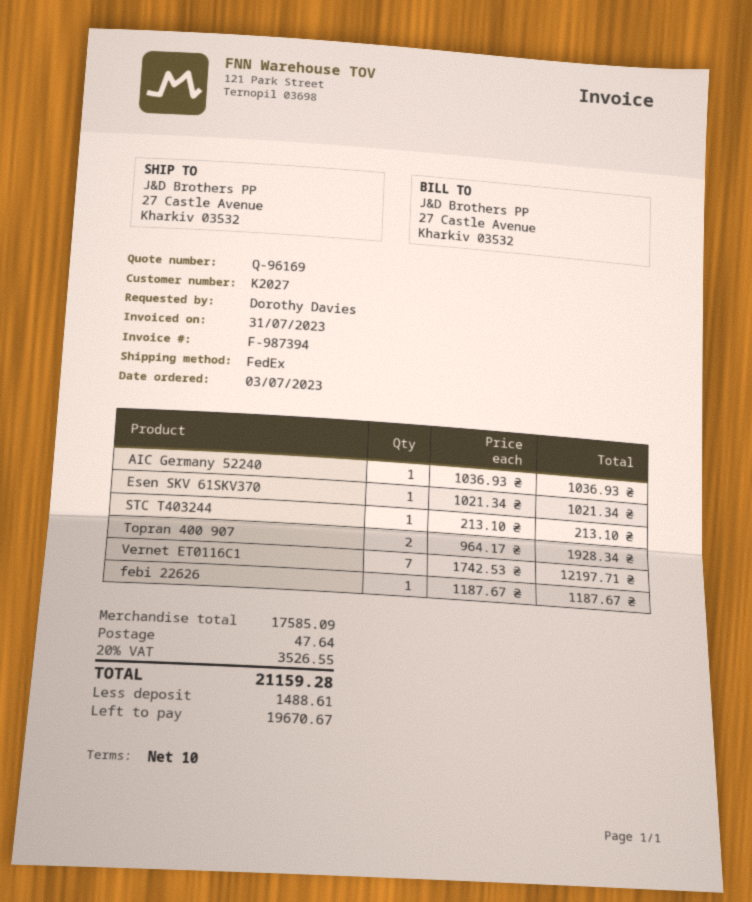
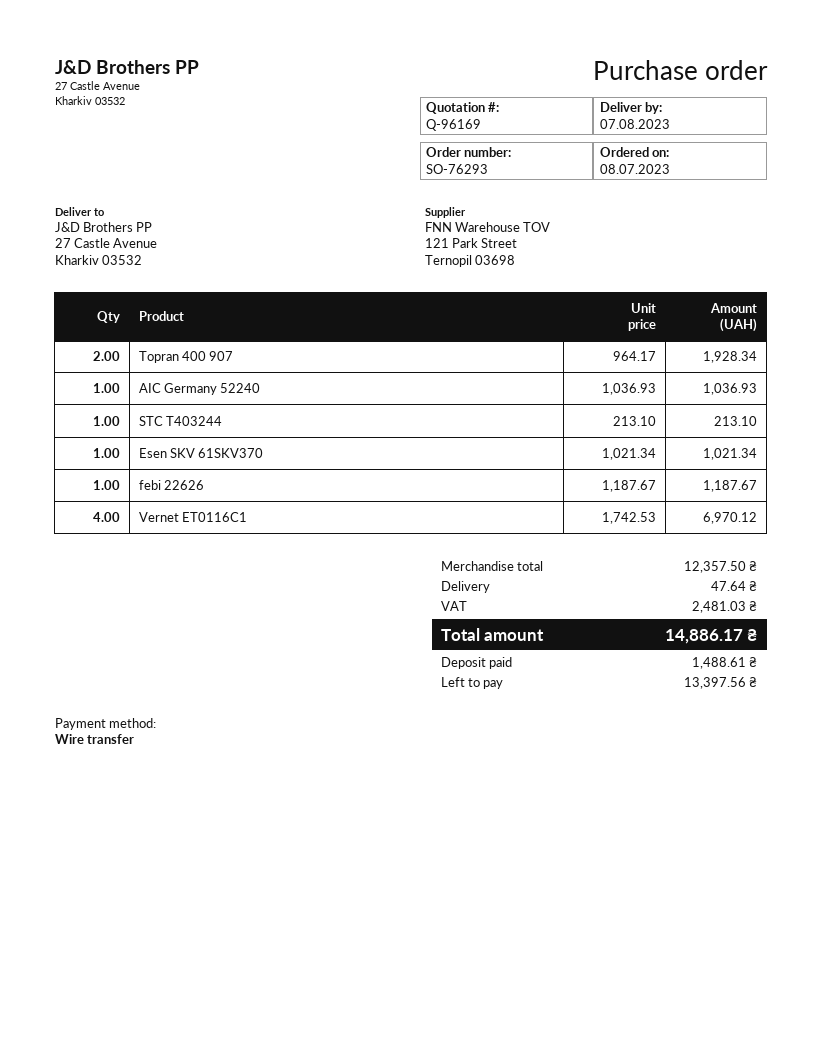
order date: 2023-07-03 -> 2023-07-08
Vernet ET0116C1: 7 x 1742.53 = 12197.71 -> 4 x 1742.53 = 6970.12
subtotal: 17585.09 -> 12357.50
tax: 3526.55 -> 2481.03
total: 21159.28 -> 14886.17
balance: 19670.67 -> 13397.56

